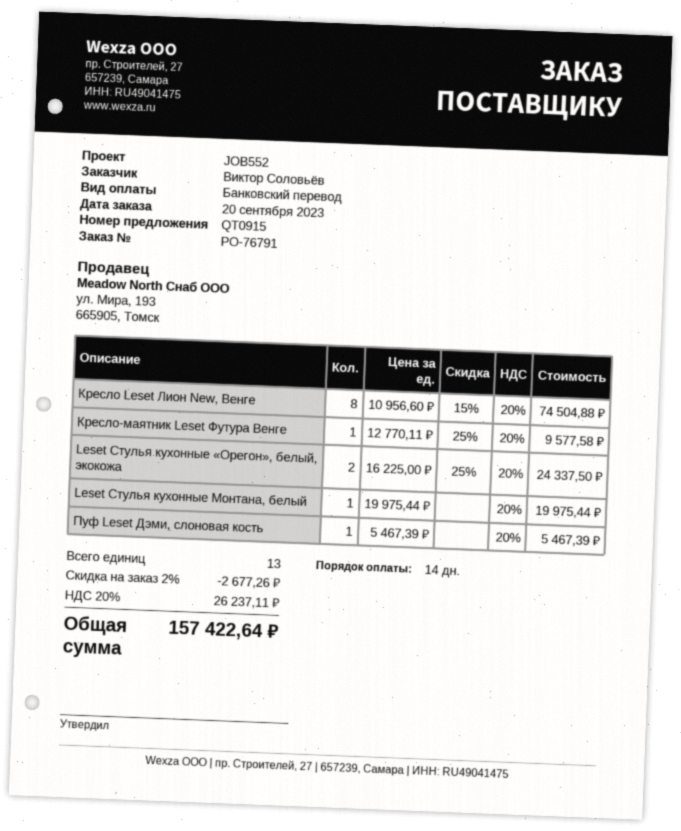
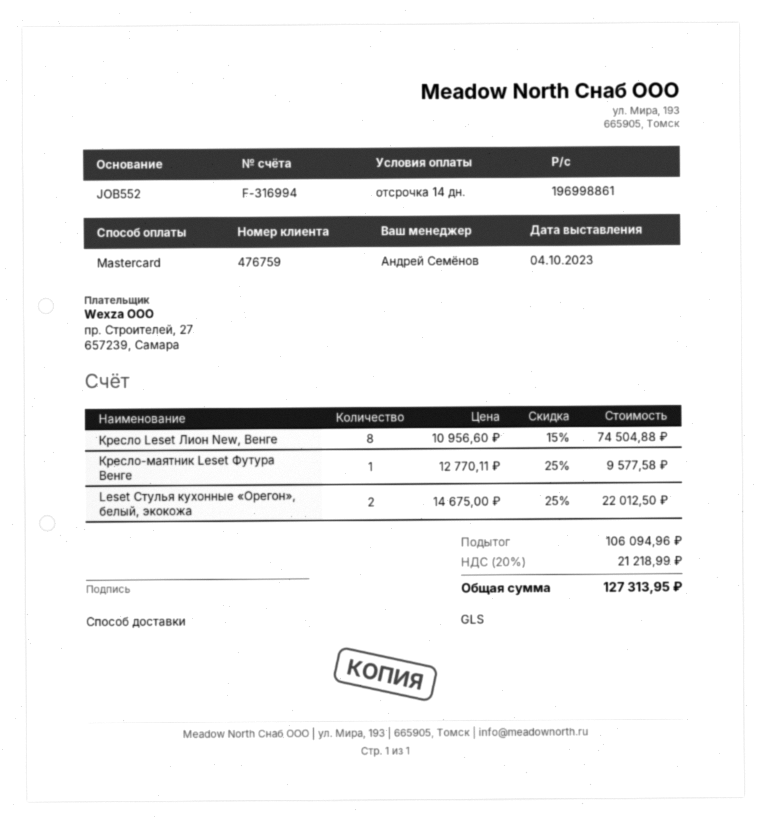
payment method: bank transfer -> Mastercard
Leset Стулья кухонные «Орегон», белый, экокожа: 2 x 16225.00 - 25% = 24337.50 -> 2 x 14675.00 - 25% = 22012.50
Leset Стулья кухонные Монтана, белый: 1 x 19975.44 = 19975.44 -> none
Пуф Leset Дэми, слоновая кость: 1 x 5467.39 = 5467.39 -> none
discount: 2% = 2677.26 -> none
tax: 20% = 26237.11 -> 20% = 21218.99
total: 157422.64 -> 127313.95

